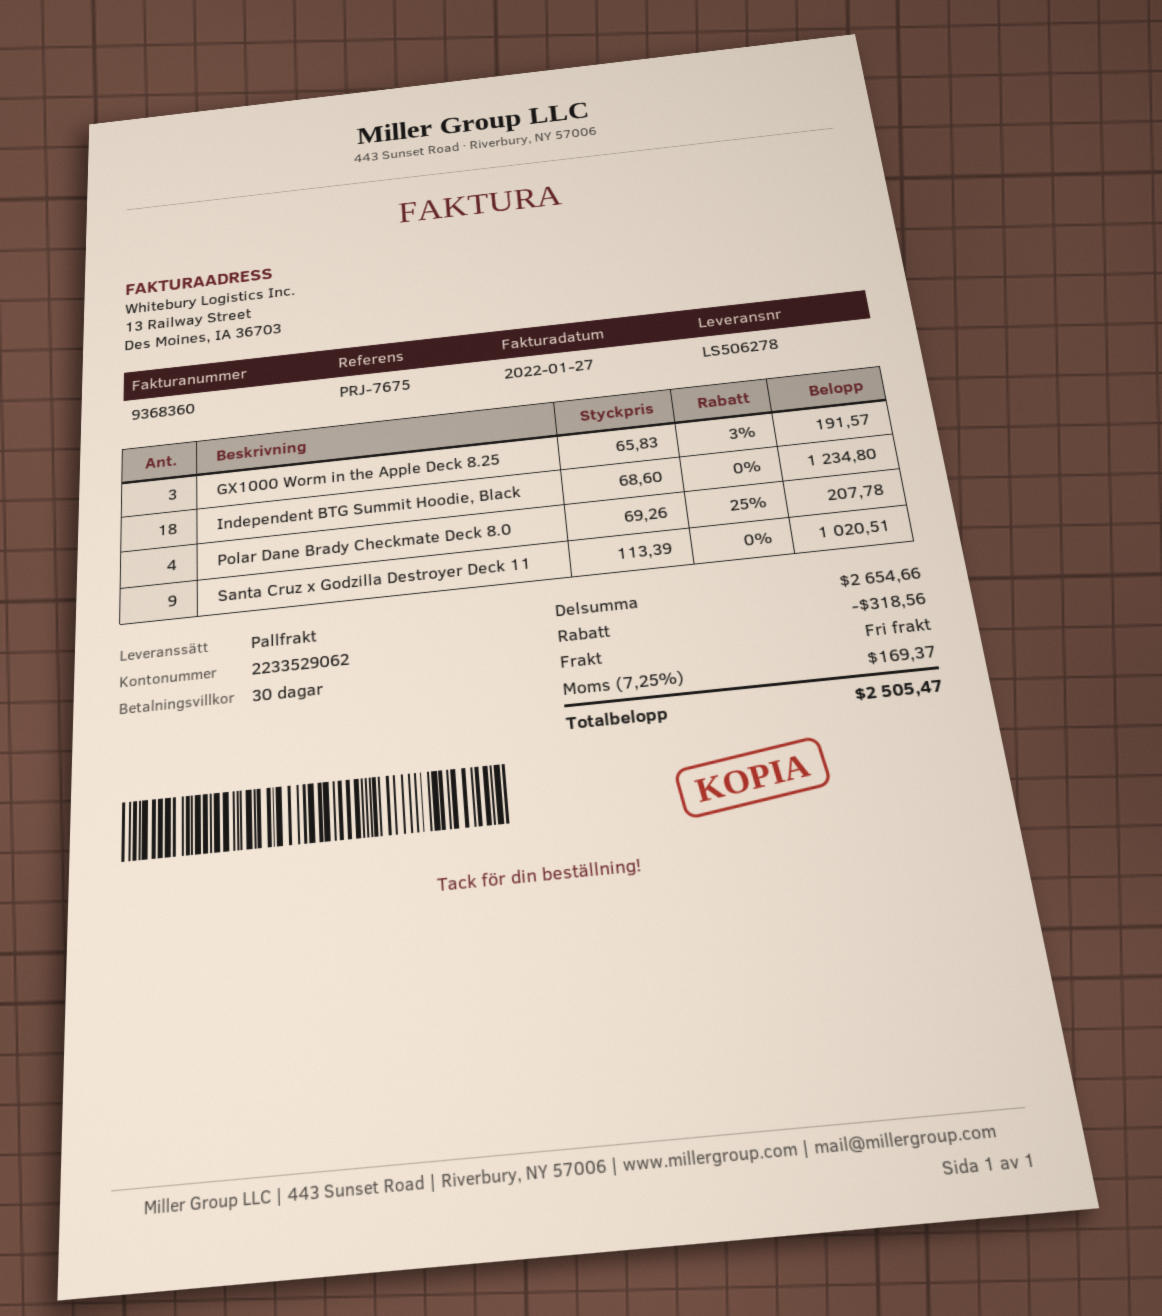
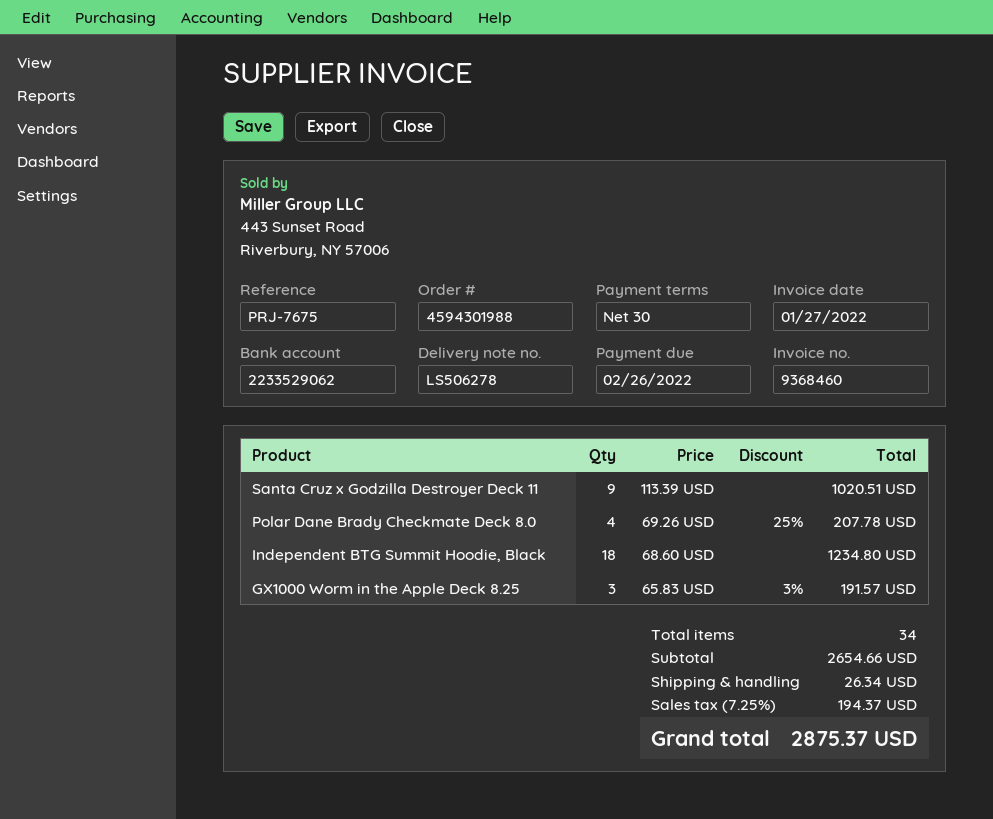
invoice number: 9368360 -> 9368460
discount: 318.56 -> none
shipping: 0.00 -> 26.34
tax: 7.25% = 169.37 -> 7.25% = 194.37
total: 2505.47 -> 2875.37

